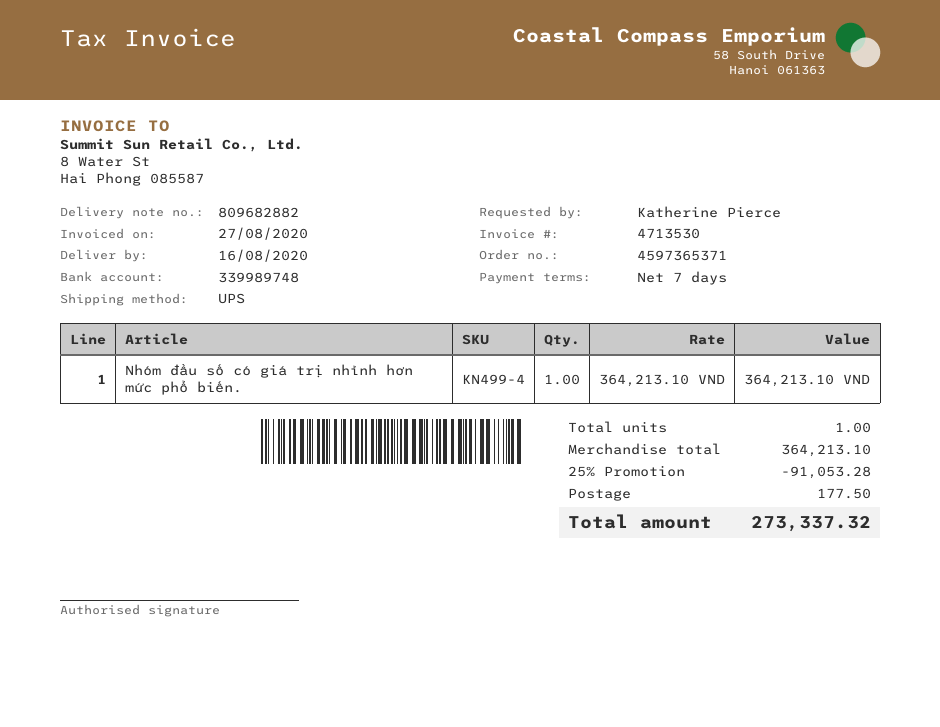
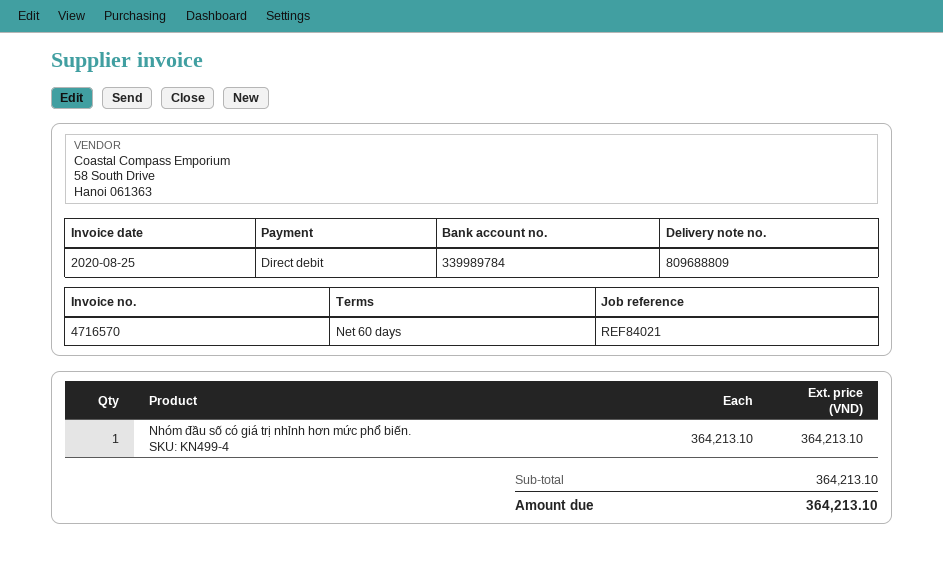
delivery note number: 809682882 -> 809688809
invoice number: 4713530 -> 4716570
invoice date: 2020-08-27 -> 2020-08-25
payment terms: 7 days -> 60 days
bank account: 339989748 -> 339989784
discount: 25% = 91053.28 -> none
shipping: 177.50 -> none
total: 273337.32 -> 364213.10

